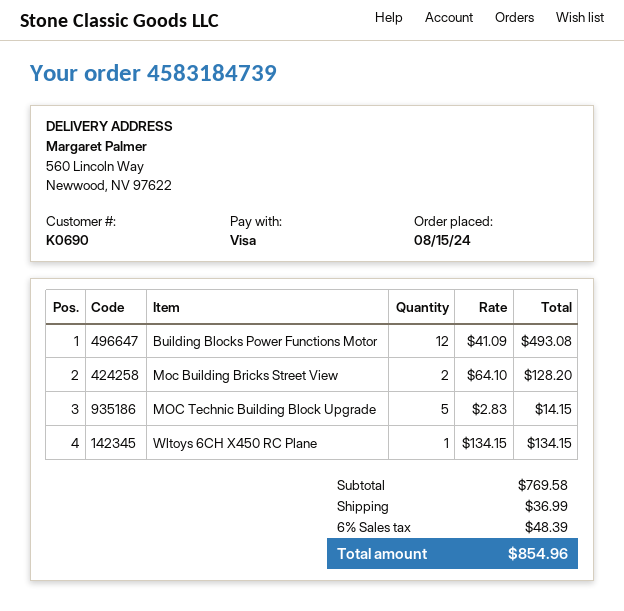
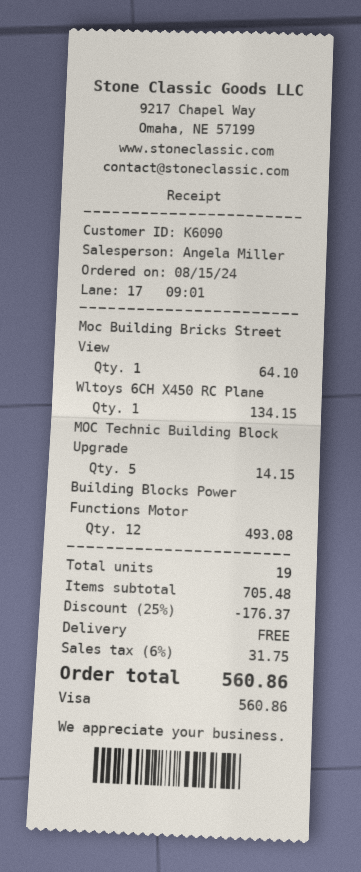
customer number: K0690 -> K6090
Moc Building Bricks Street View: 2 for 128.20 -> 1 for 64.10
subtotal: 769.58 -> 705.48
discount: none -> 25% = 176.37
shipping: 36.99 -> 0.00
tax: 6% = 48.39 -> 6% = 31.75
total: 854.96 -> 560.86

